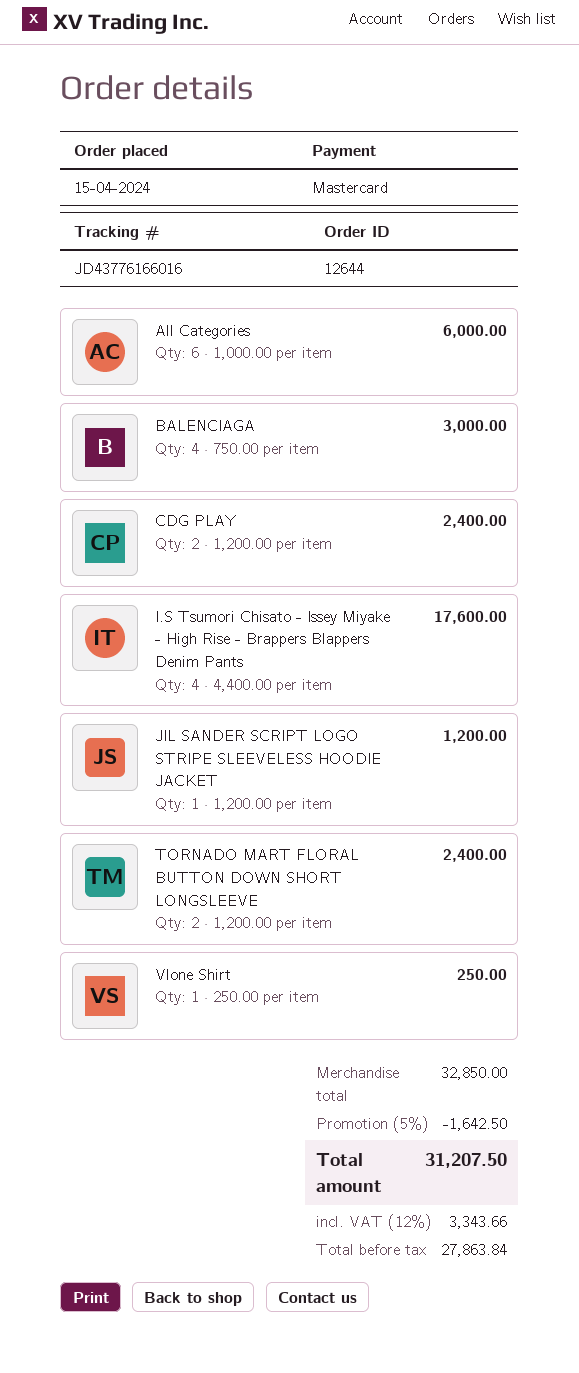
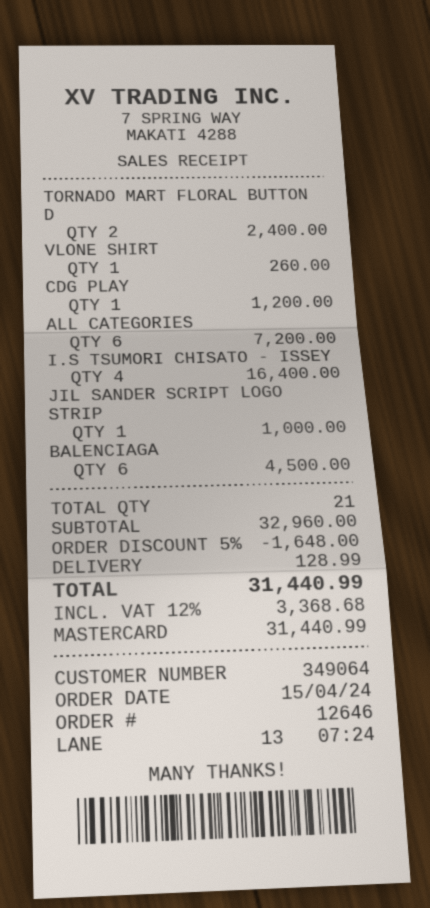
order number: 12644 -> 12646
All Categories: 6 for 6000.00 -> 6 for 7200.00
BALENCIAGA: 4 for 3000.00 -> 6 for 4500.00
CDG PLAY: 2 for 2400.00 -> 1 for 1200.00
I.S Tsumori Chisato - Issey Miyake - High Rise - Brappers Blappers Denim Pants: 4 for 17600.00 -> 4 for 16400.00
JIL SANDER SCRIPT LOGO STRIPE SLEEVELESS HOODIE JACKET: 1 for 1200.00 -> 1 for 1000.00
Vlone Shirt: 1 for 250.00 -> 1 for 260.00
subtotal: 32850.00 -> 32960.00
discount: 5% = 1642.50 -> 5% = 1648.00
shipping: none -> 128.99
tax: 12% = 3343.66 -> 12% = 3368.68
total: 31207.50 -> 31440.99

